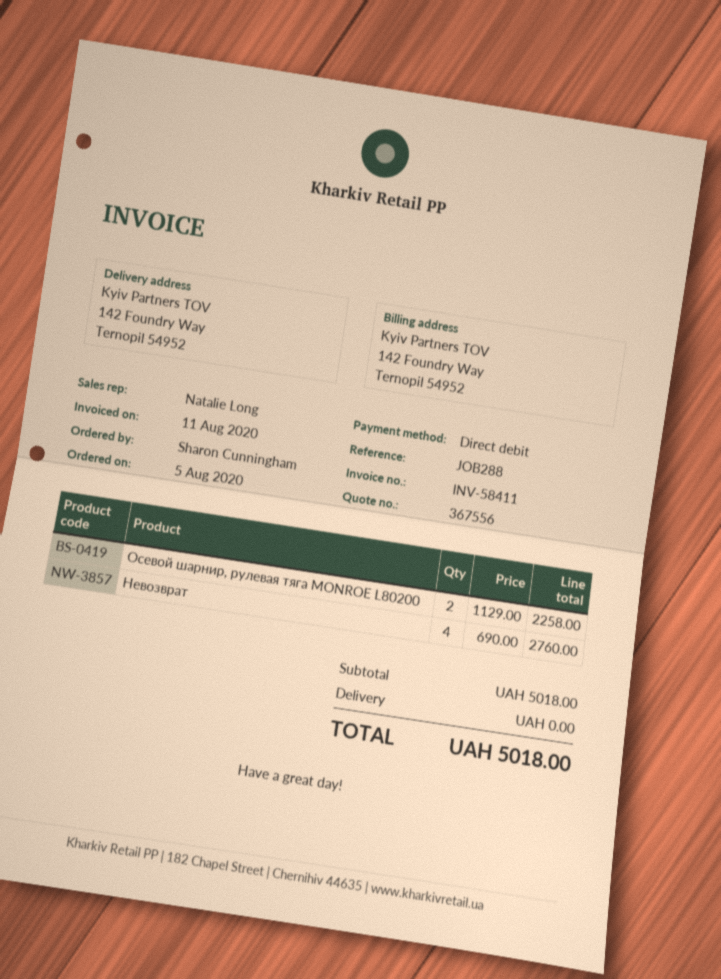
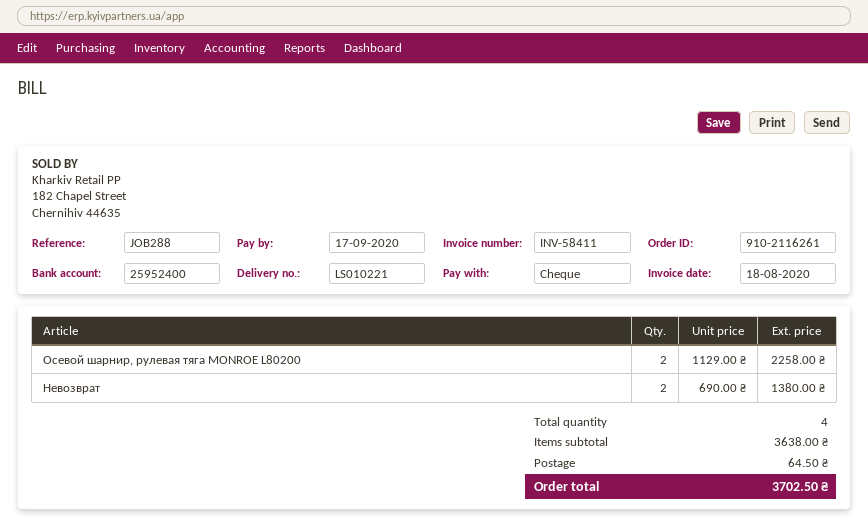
invoice date: 2020-08-11 -> 2020-08-18
payment method: direct debit -> cheque
Невозврат: 4 x 690.00 = 2760.00 -> 2 x 690.00 = 1380.00
subtotal: 5018.00 -> 3638.00
shipping: 0.00 -> 64.50
total: 5018.00 -> 3702.50

